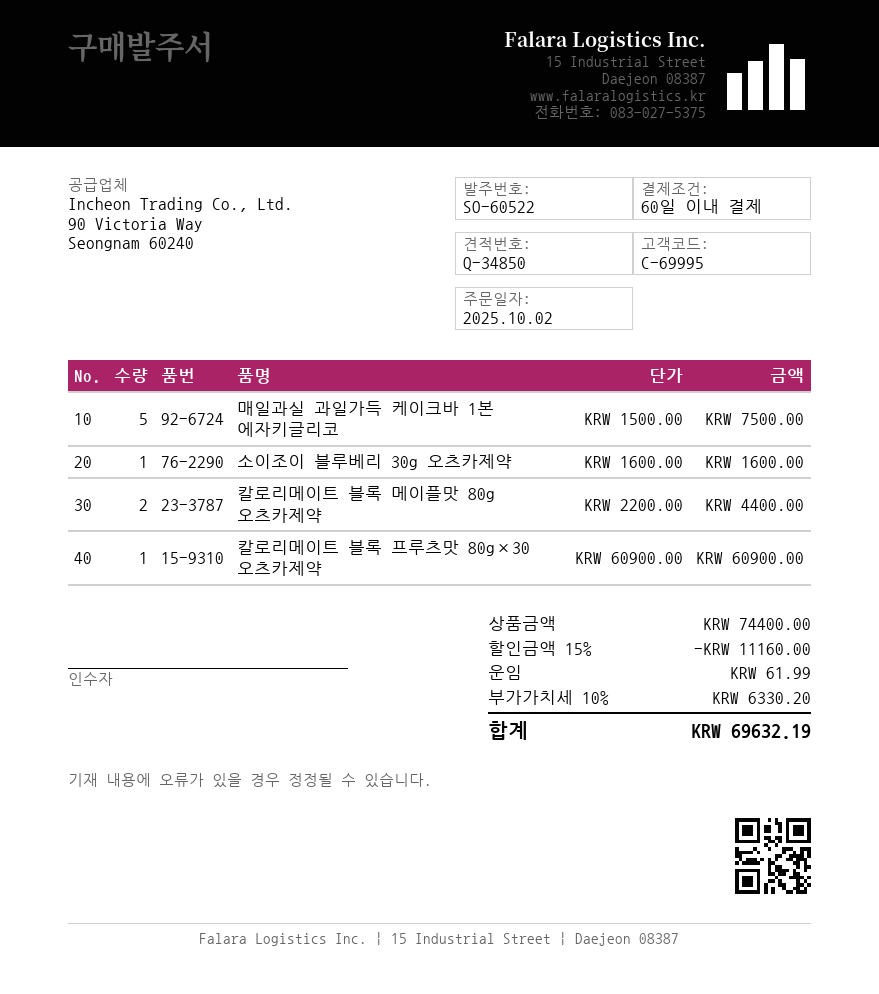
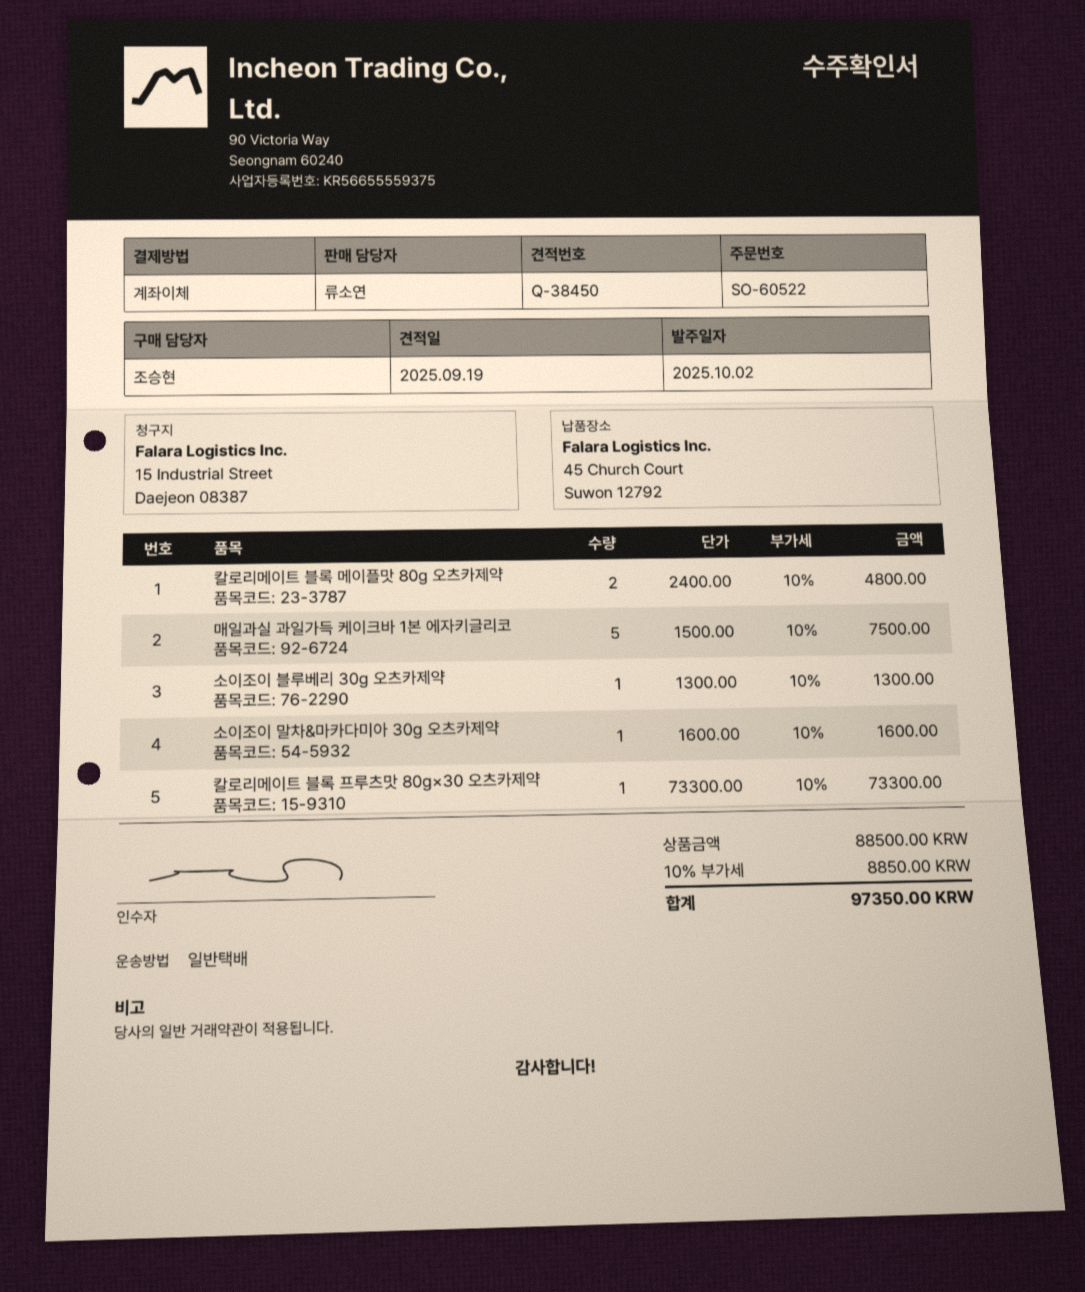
quote number: Q-34850 -> Q-38450
소이조이 블루베리 30g 오츠카제약: 1 x 1600.00 = 1600.00 -> 1 x 1300.00 = 1300.00
칼로리메이트 블록 메이플맛 80g 오츠카제약: 2 x 2200.00 = 4400.00 -> 2 x 2400.00 = 4800.00
칼로리메이트 블록 프루츠맛 80g×30 오츠카제약: 1 x 60900.00 = 60900.00 -> 1 x 73300.00 = 73300.00
소이조이 말차&마카다미아 30g 오츠카제약: none -> 1 x 1600.00 = 1600.00
subtotal: 74400.00 -> 88500.00
discount: 15% = 11160.00 -> none
shipping: 61.99 -> none
tax: 10% = 6330.20 -> 10% = 8850.00
total: 69632.19 -> 97350.00

